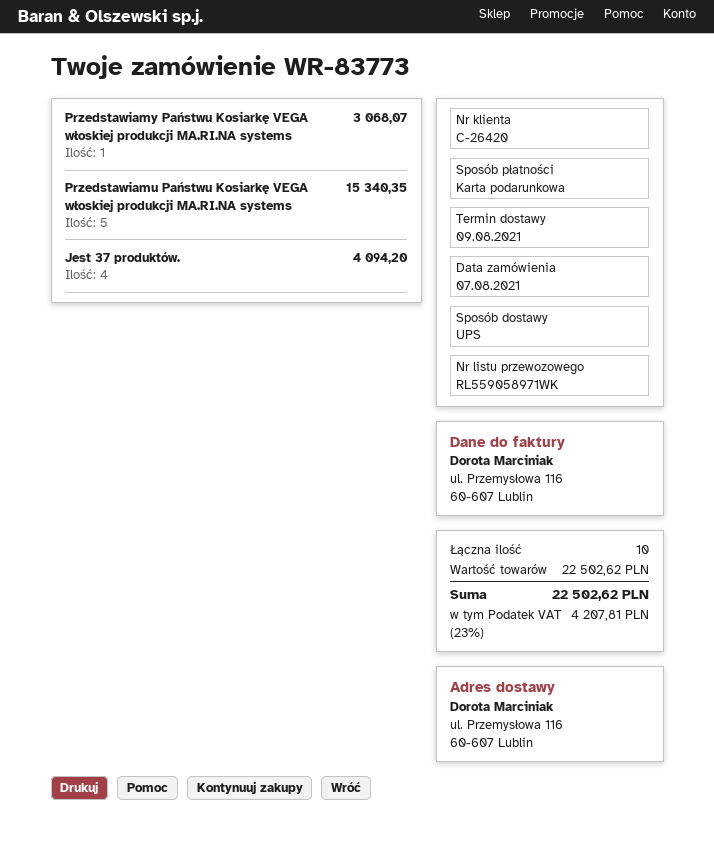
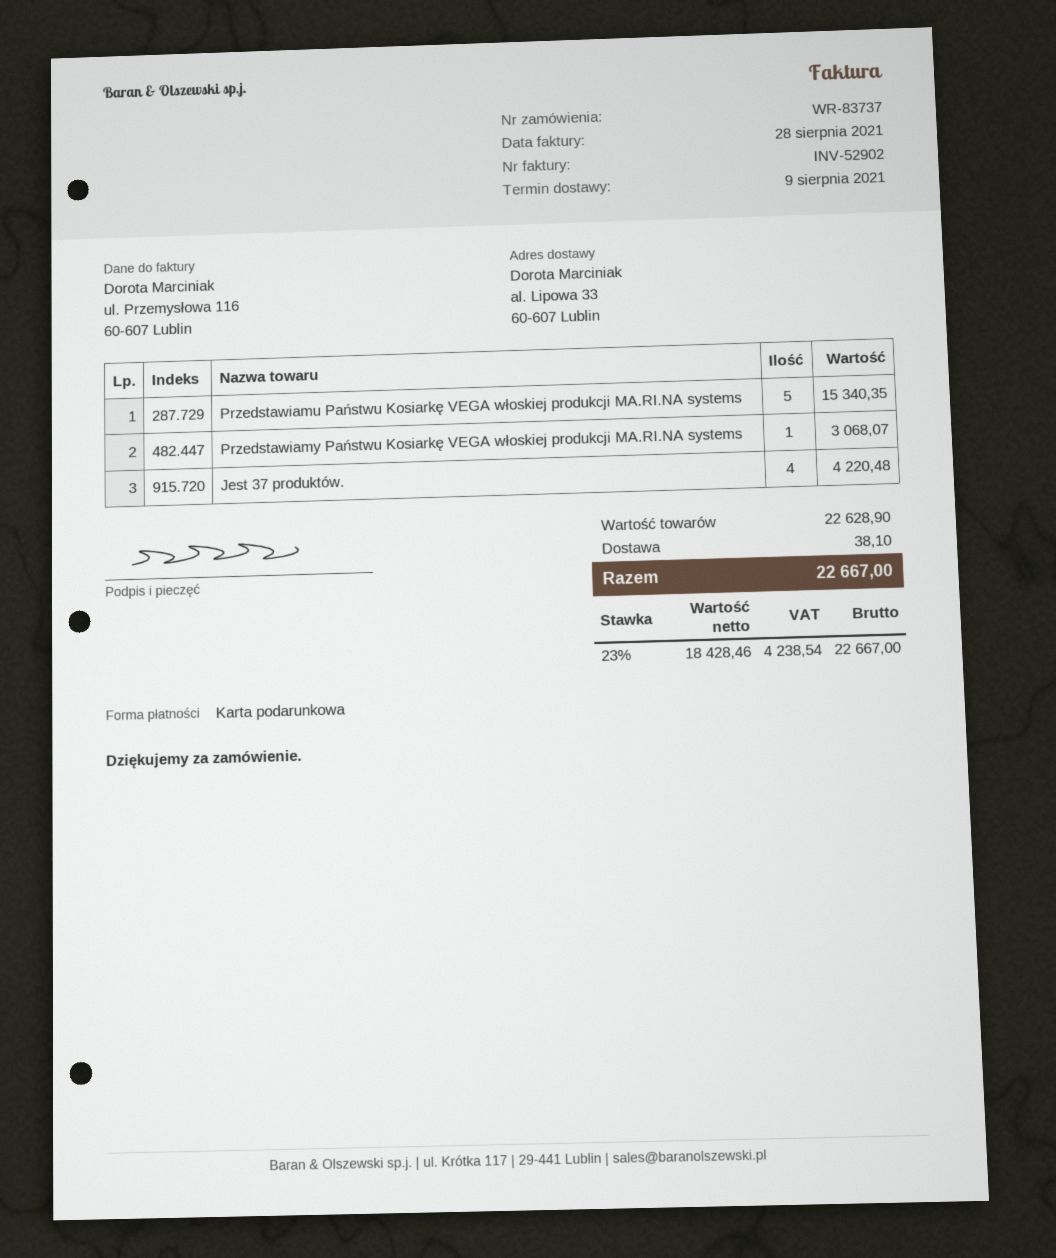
order number: WR-83773 -> WR-83737
ship to: ul. Przemysłowa 116, 60-607 Lublin -> al. Lipowa 33, 60-607 Lublin
Jest 37 produktów.: 4 for 4094.20 -> 4 for 4220.48
subtotal: 22502.62 -> 22628.90
shipping: none -> 38.10
tax: 23% = 4207.81 -> 23% = 4238.54
total: 22502.62 -> 22667.00

